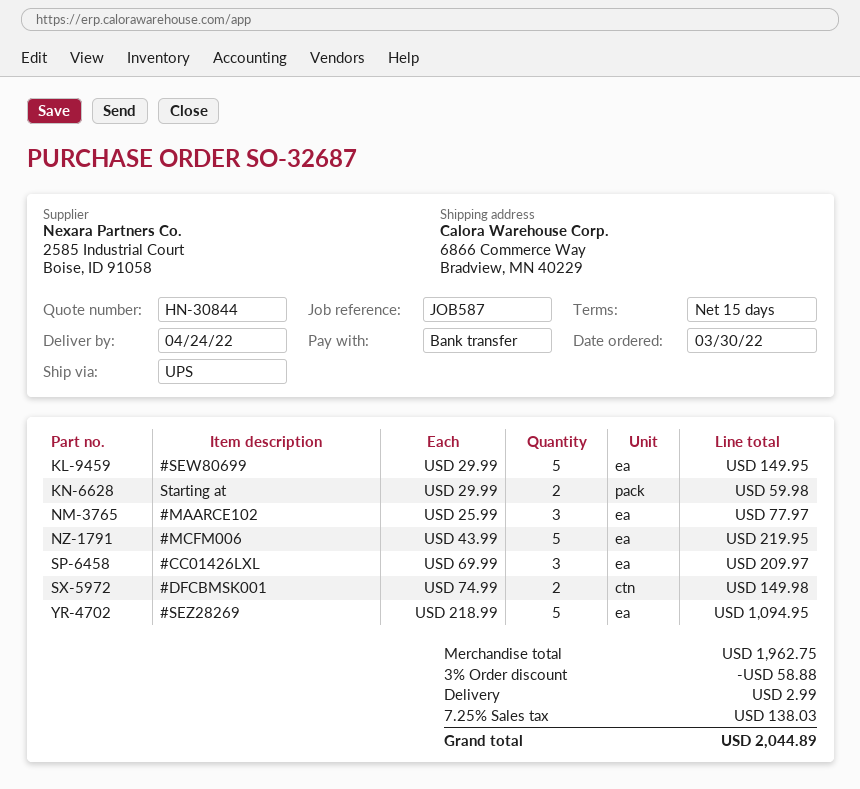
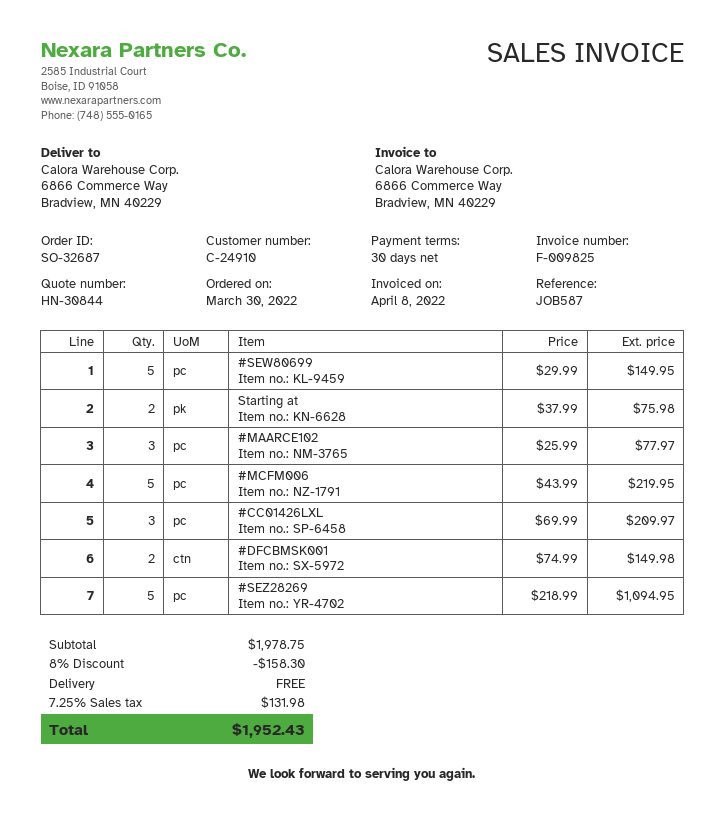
payment terms: 15 days -> 30 days
Starting at: 2 x 29.99 = 59.98 -> 2 x 37.99 = 75.98
subtotal: 1962.75 -> 1978.75
discount: 3% = 58.88 -> 8% = 158.30
shipping: 2.99 -> 0.00
tax: 7.25% = 138.03 -> 7.25% = 131.98
total: 2044.89 -> 1952.43

